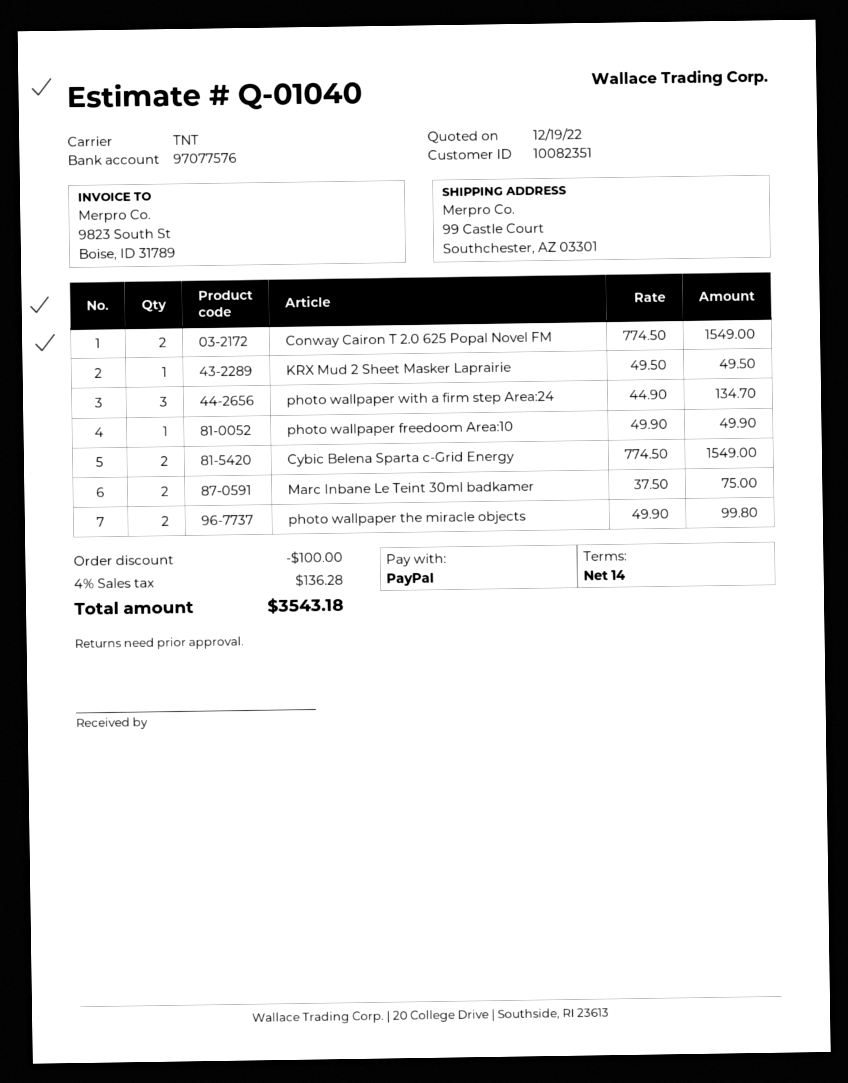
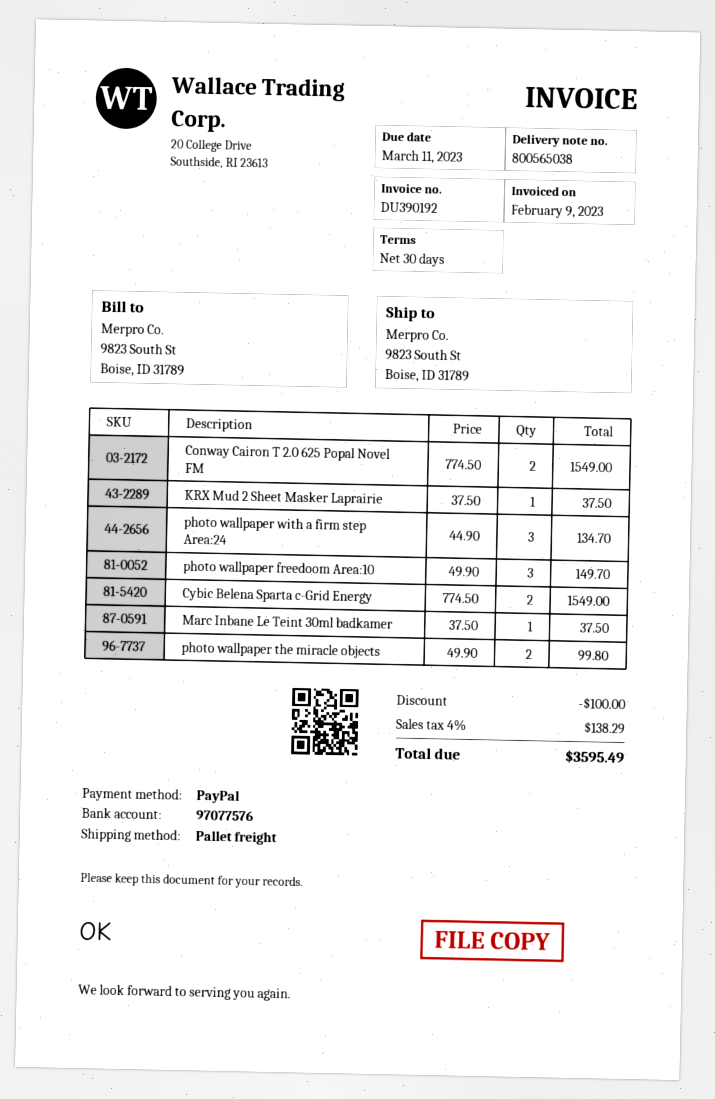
payment terms: 14 days -> 30 days
shipping method: TNT -> pallet freight
ship to: 99 Castle Court, Southchester, AZ 03301 -> 9823 South St, Boise, ID 31789
KRX Mud 2 Sheet Masker Laprairie: 1 x 49.50 = 49.50 -> 1 x 37.50 = 37.50
photo wallpaper freedoom Area:10: 1 x 49.90 = 49.90 -> 3 x 49.90 = 149.70
Marc Inbane Le Teint 30ml badkamer: 2 x 37.50 = 75.00 -> 1 x 37.50 = 37.50
tax: 4% = 136.28 -> 4% = 138.29
total: 3543.18 -> 3595.49

